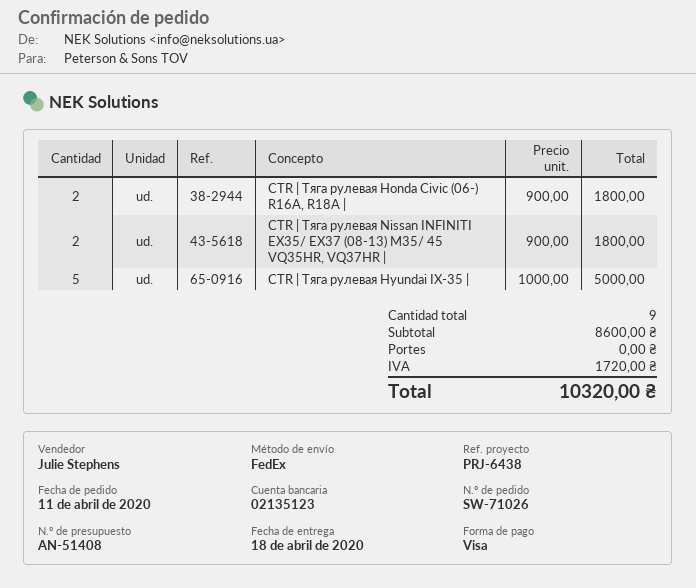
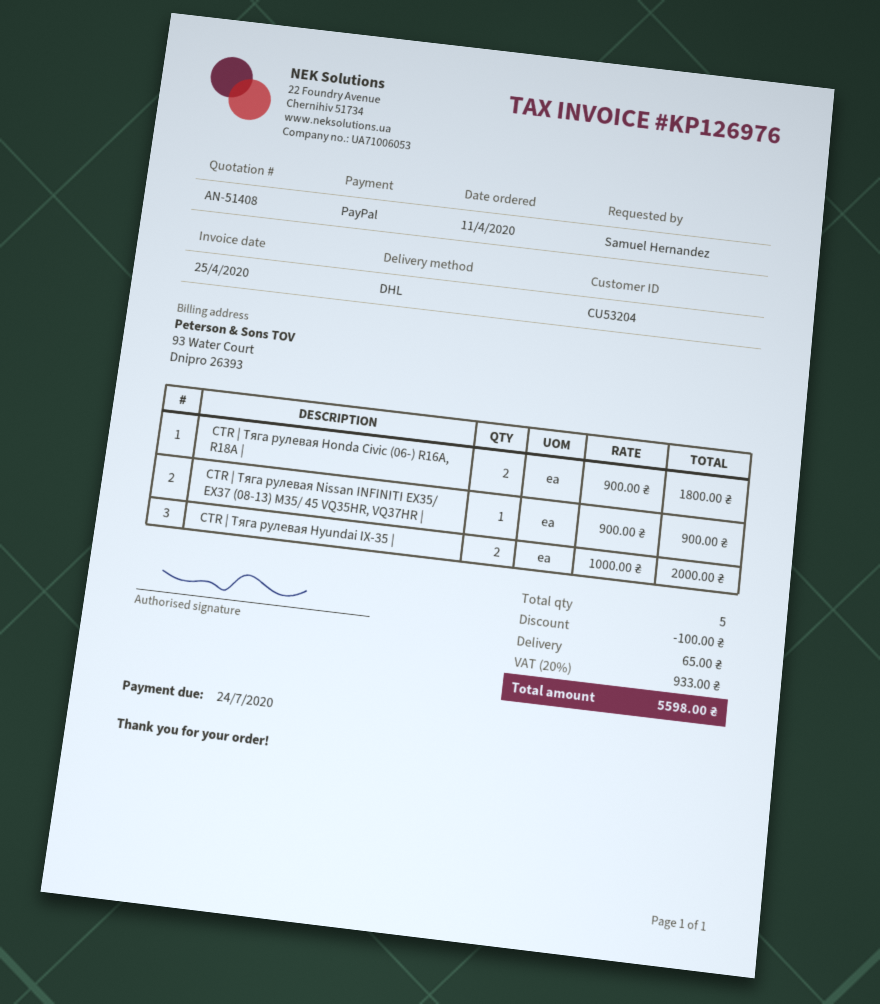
payment method: Visa -> PayPal
shipping method: FedEx -> DHL
CTR | Тяга рулевая Nissan INFINITI EX35/ EX37 (08-13) M35/ 45 VQ35HR, VQ37HR |: 2 x 900.00 = 1800.00 -> 1 x 900.00 = 900.00
CTR | Тяга рулевая Hyundai IX-35 |: 5 x 1000.00 = 5000.00 -> 2 x 1000.00 = 2000.00
total quantity: 9 -> 5
discount: none -> 100.00
shipping: 0.00 -> 65.00
tax: 1720.00 -> 933.00
total: 10320.00 -> 5598.00

